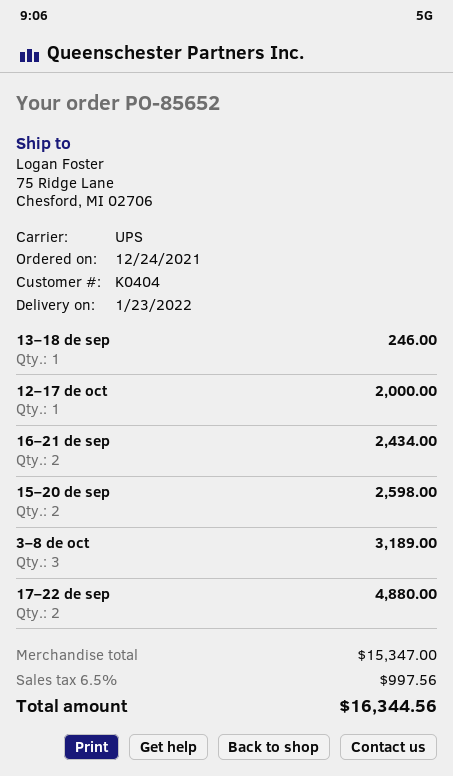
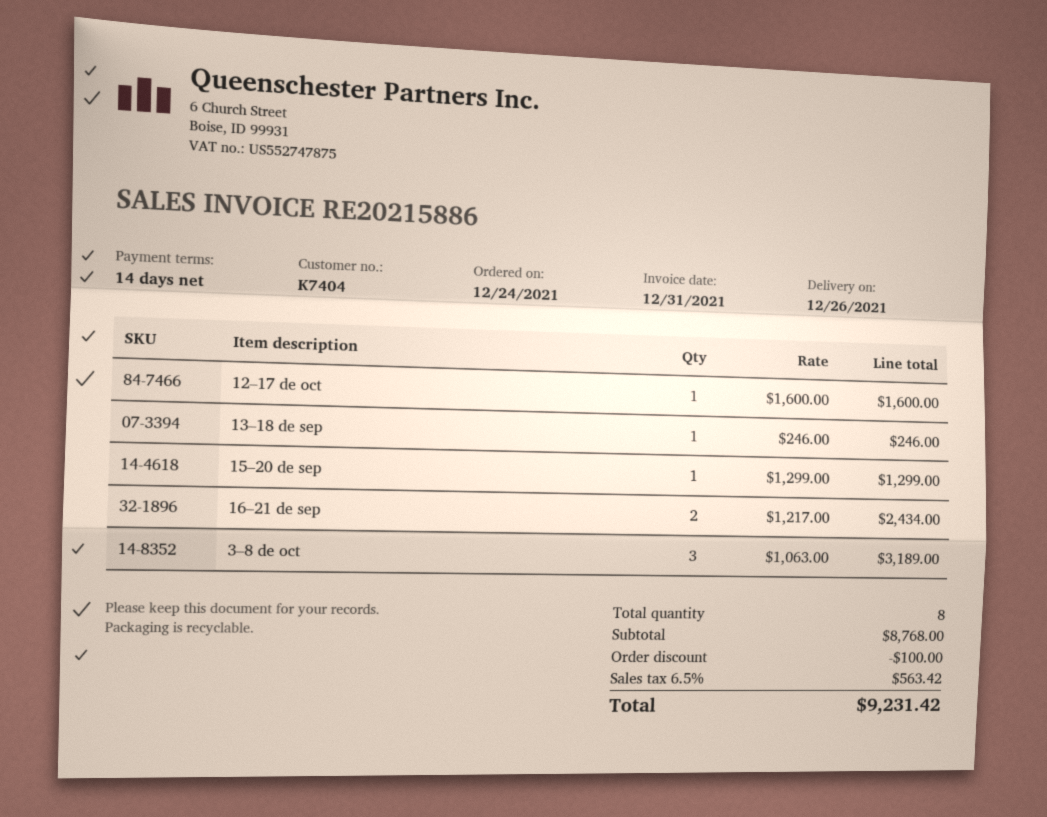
delivery date: 2022-01-23 -> 2021-12-26
customer number: K0404 -> K7404
12–17 de oct: 1 for 2000.00 -> 1 for 1600.00
15–20 de sep: 2 for 2598.00 -> 1 for 1299.00
17–22 de sep: 2 for 4880.00 -> none
subtotal: 15347.00 -> 8768.00
discount: none -> 100.00
tax: 6.5% = 997.56 -> 6.5% = 563.42
total: 16344.56 -> 9231.42

